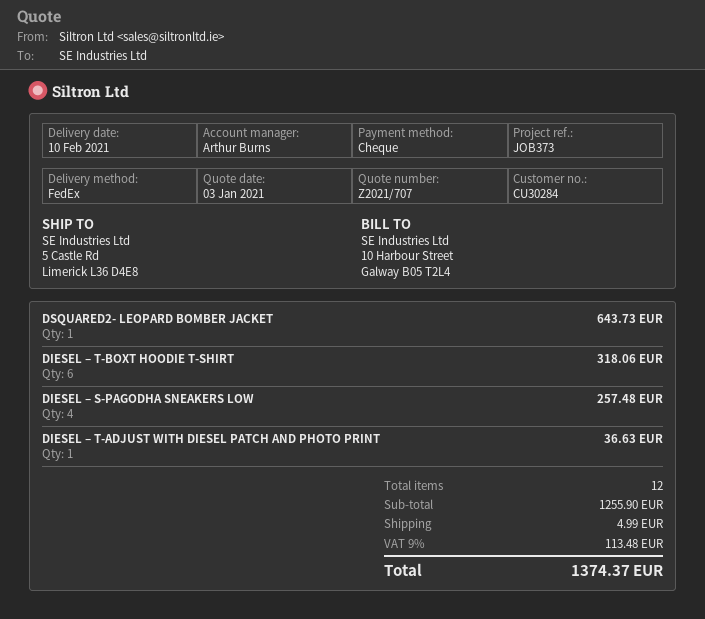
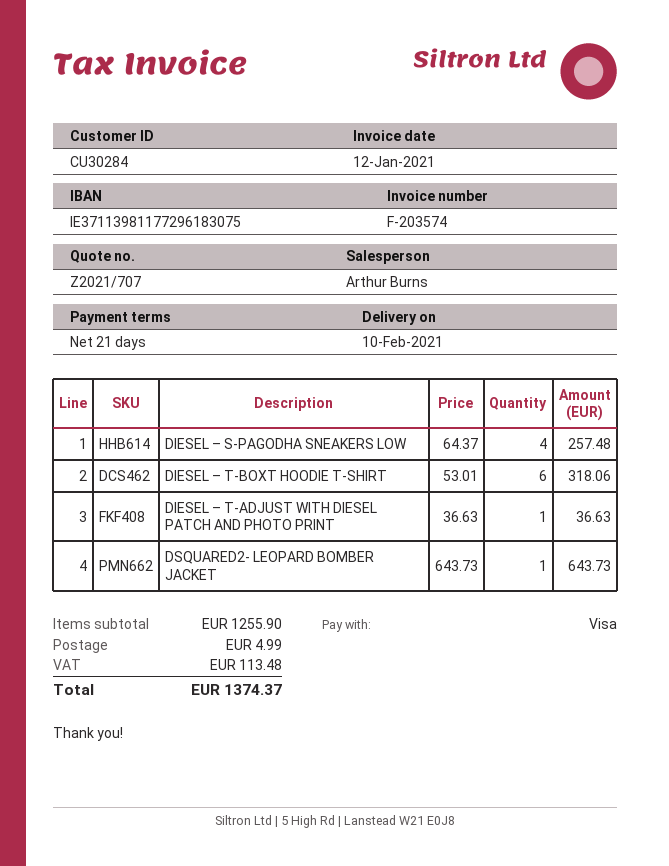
payment method: cheque -> Visa

